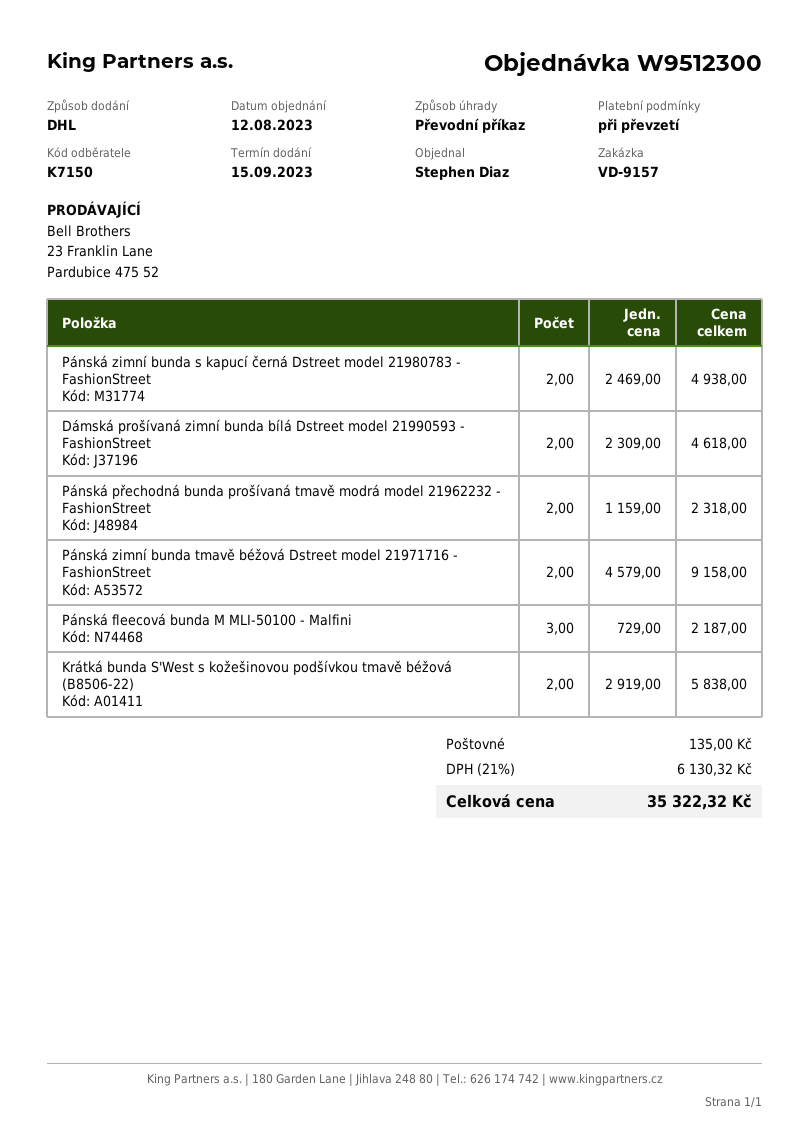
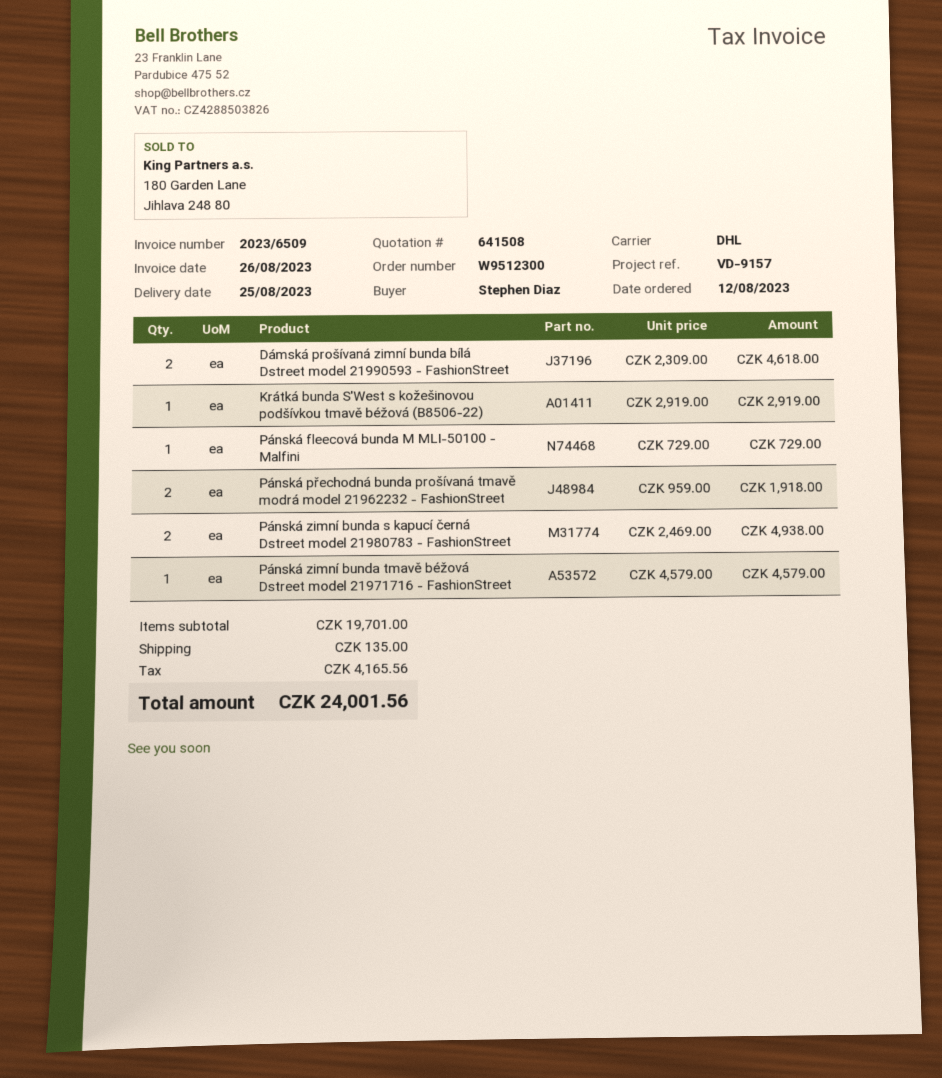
delivery date: 2023-09-15 -> 2023-08-25
Pánská přechodná bunda prošívaná tmavě modrá model 21962232 - FashionStreet: 2 x 1159.00 = 2318.00 -> 2 x 959.00 = 1918.00
Pánská zimní bunda tmavě béžová Dstreet model 21971716 - FashionStreet: 2 x 4579.00 = 9158.00 -> 1 x 4579.00 = 4579.00
Pánská fleecová bunda M MLI-50100 - Malfini: 3 x 729.00 = 2187.00 -> 1 x 729.00 = 729.00
Krátká bunda S'West s kožešinovou podšívkou tmavě béžová (B8506-22): 2 x 2919.00 = 5838.00 -> 1 x 2919.00 = 2919.00
tax: 6130.32 -> 4165.56
total: 35322.32 -> 24001.56

